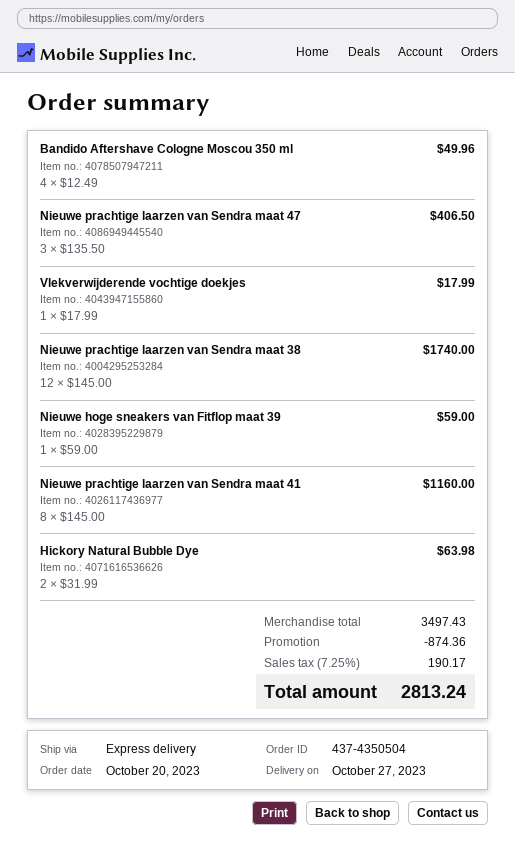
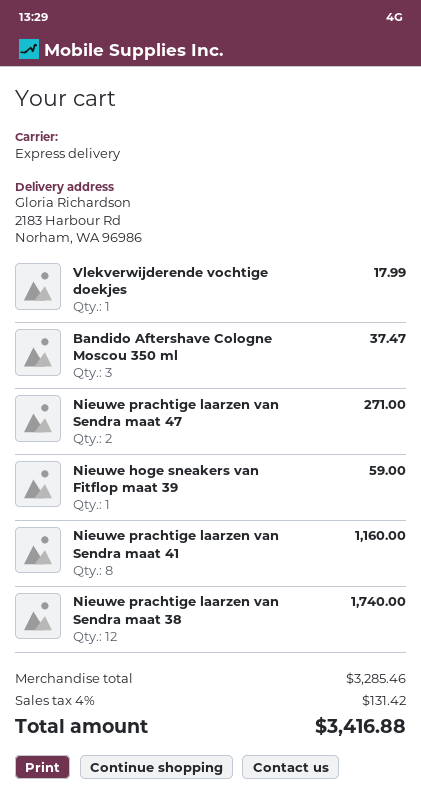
Bandido Aftershave Cologne Moscou 350 ml: 4 for 49.96 -> 3 for 37.47
Nieuwe prachtige laarzen van Sendra maat 47: 3 for 406.50 -> 2 for 271.00
Hickory Natural Bubble Dye: 2 for 63.98 -> none
subtotal: 3497.43 -> 3285.46
discount: 874.36 -> none
tax: 7.25% = 190.17 -> 4% = 131.42
total: 2813.24 -> 3416.88

